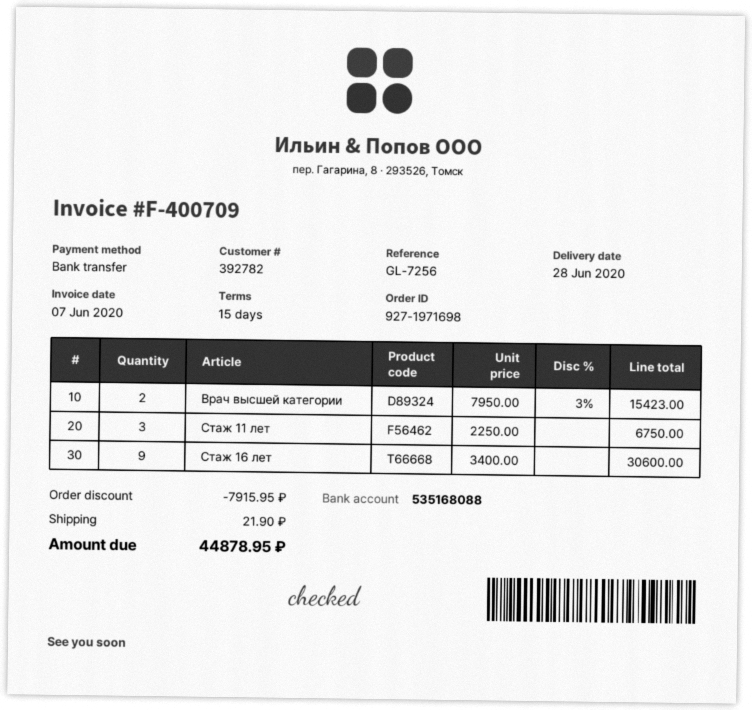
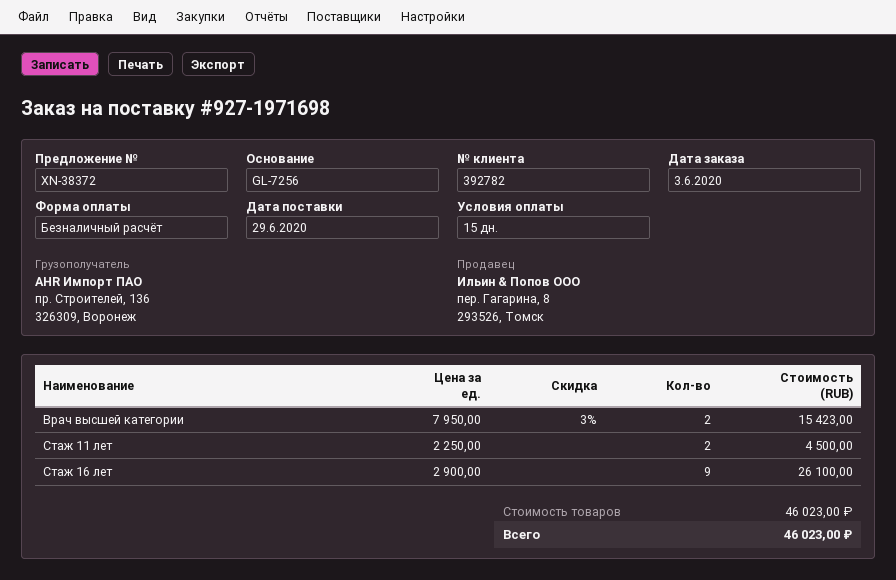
delivery date: 2020-06-28 -> 2020-06-29
Стаж 11 лет: 3 x 2250.00 = 6750.00 -> 2 x 2250.00 = 4500.00
Стаж 16 лет: 9 x 3400.00 = 30600.00 -> 9 x 2900.00 = 26100.00
discount: 7915.95 -> none
shipping: 21.90 -> none
total: 44878.95 -> 46023.00

